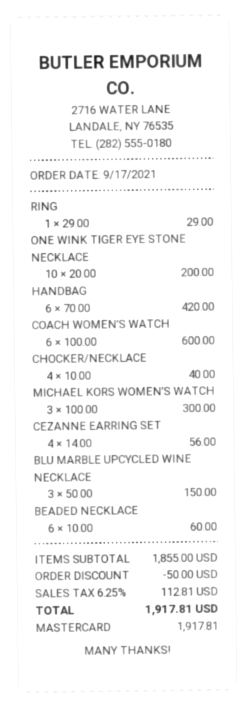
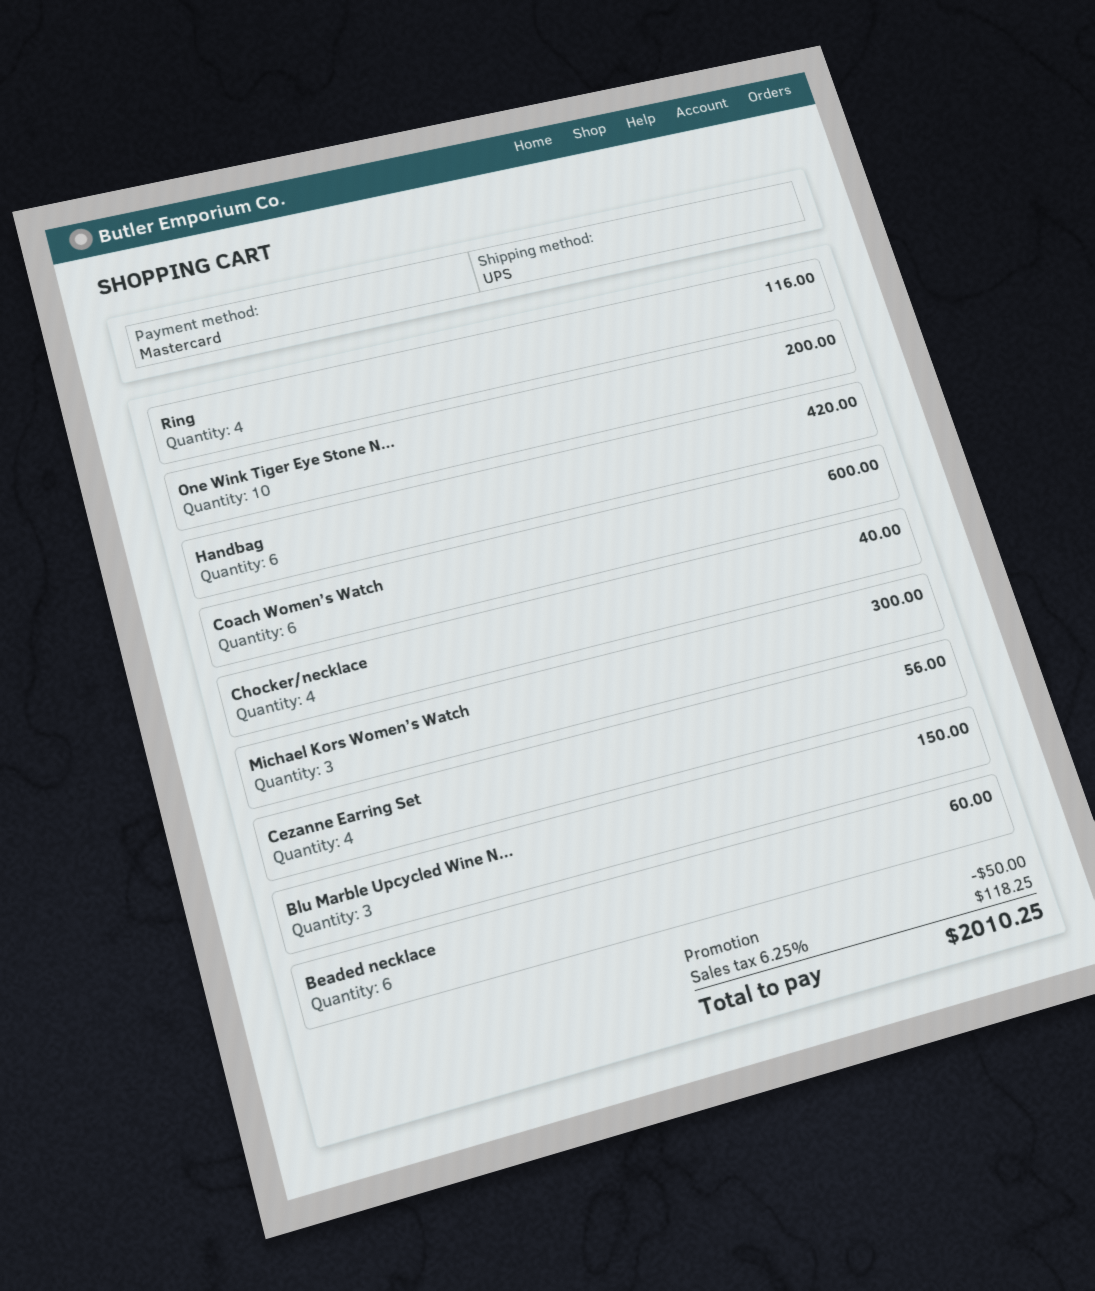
RING: 1 for 29.00 -> 4 for 116.00
tax: 6.25% = 112.81 -> 6.25% = 118.25
total: 1917.81 -> 2010.25

